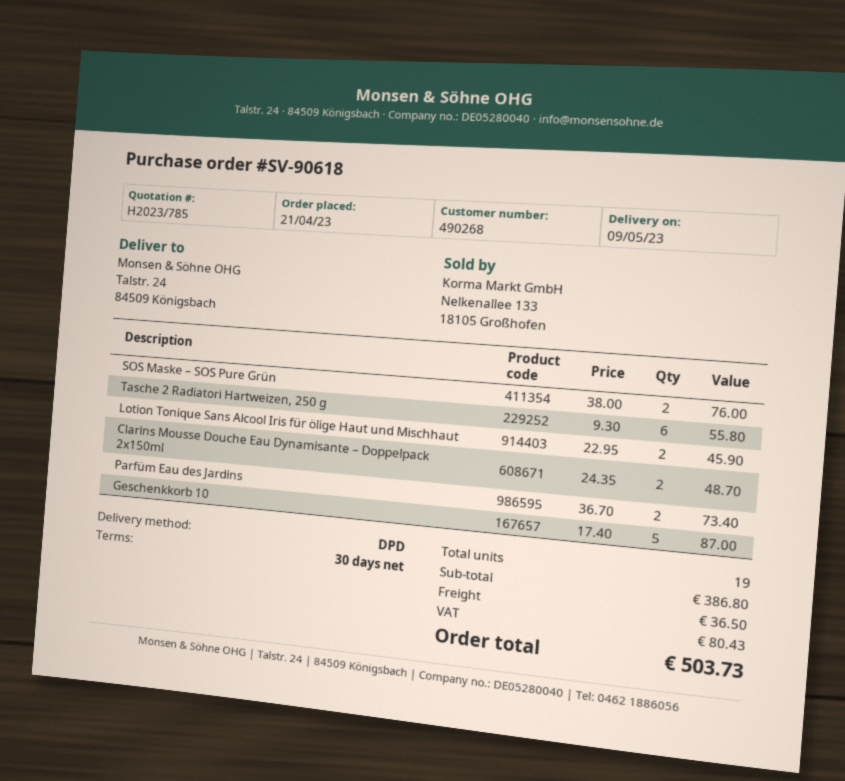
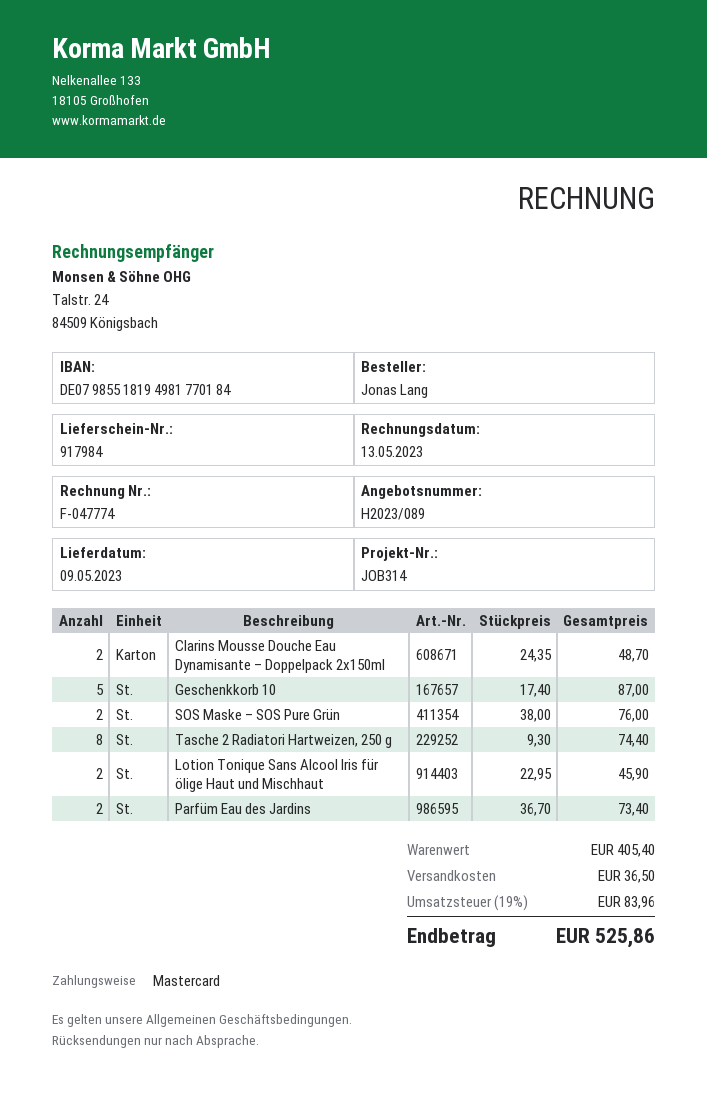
quote number: H2023/785 -> H2023/089
Tasche 2 Radiatori Hartweizen, 250 g: 6 x 9.30 = 55.80 -> 8 x 9.30 = 74.40
subtotal: 386.80 -> 405.40
tax: 80.43 -> 83.96
total: 503.73 -> 525.86

